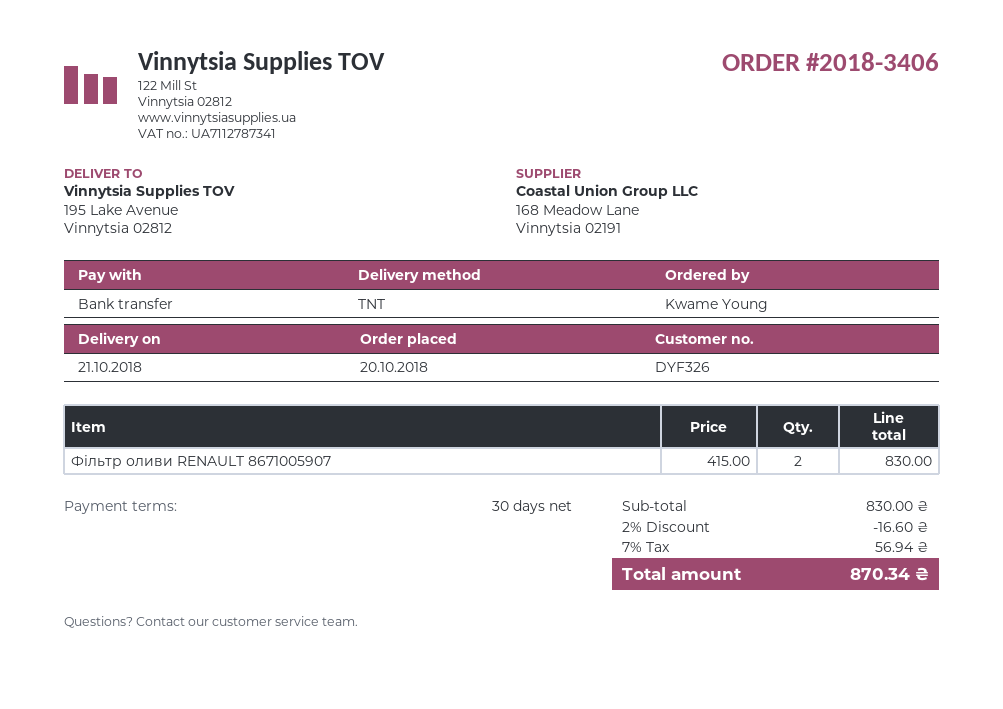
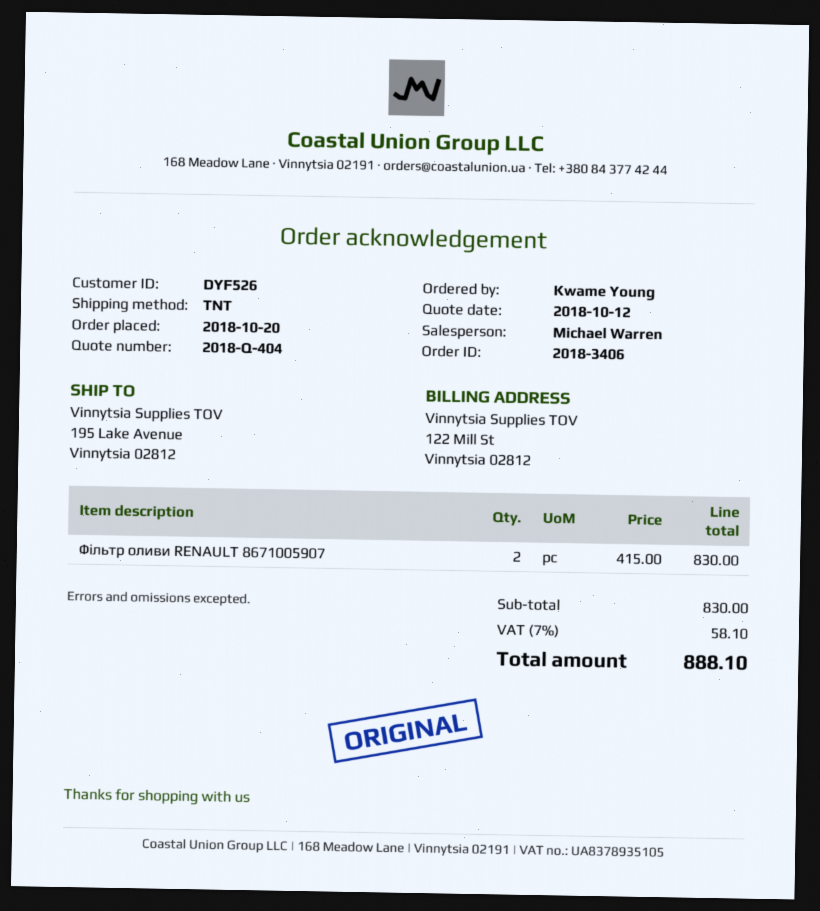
customer number: DYF326 -> DYF526
discount: 2% = 16.60 -> none
tax: 7% = 56.94 -> 7% = 58.10
total: 870.34 -> 888.10

